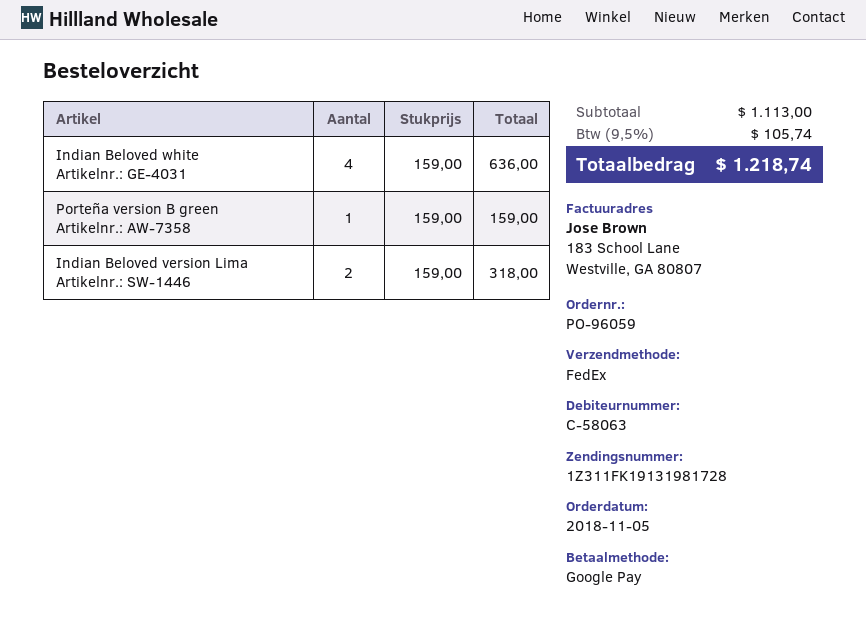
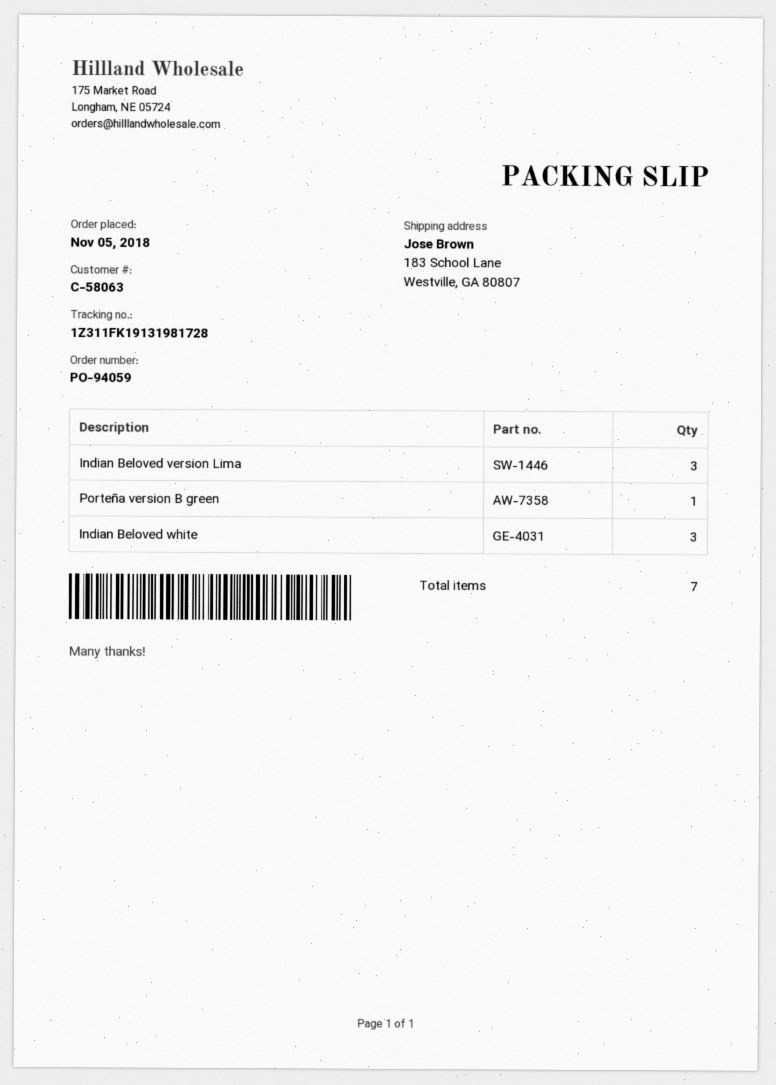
order number: PO-96059 -> PO-94059
Indian Beloved white: 4 -> 3
Indian Beloved version Lima: 2 -> 3

